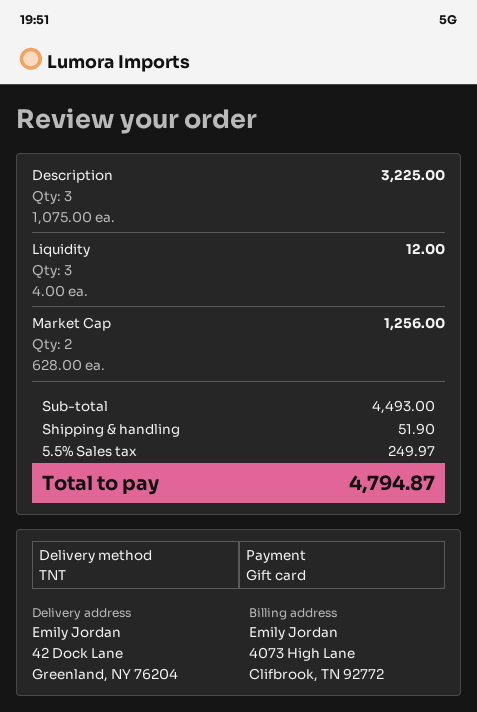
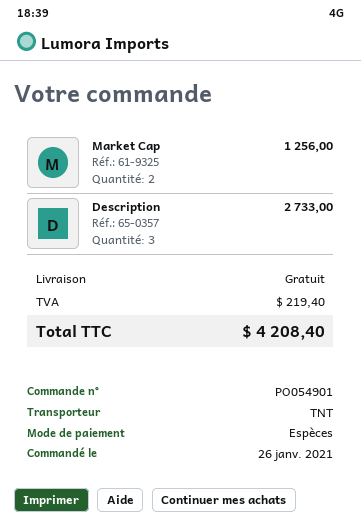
payment method: gift card -> cash
Description: 3 for 3225.00 -> 3 for 2733.00
Liquidity: 3 for 12.00 -> none
shipping: 51.90 -> 0.00
tax: 249.97 -> 219.40
total: 4794.87 -> 4208.40

